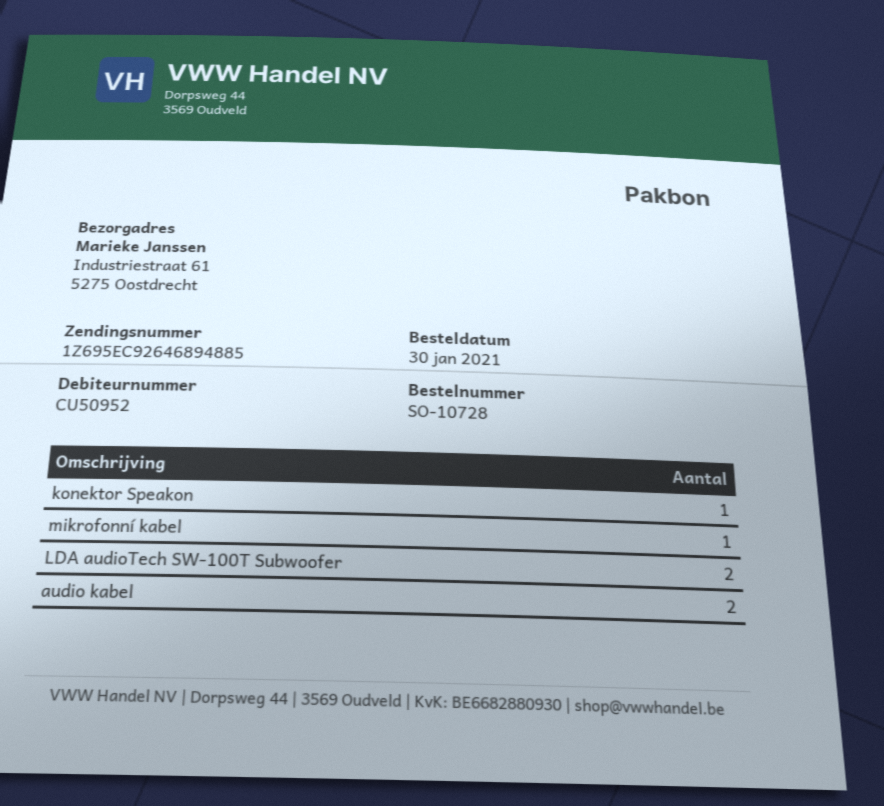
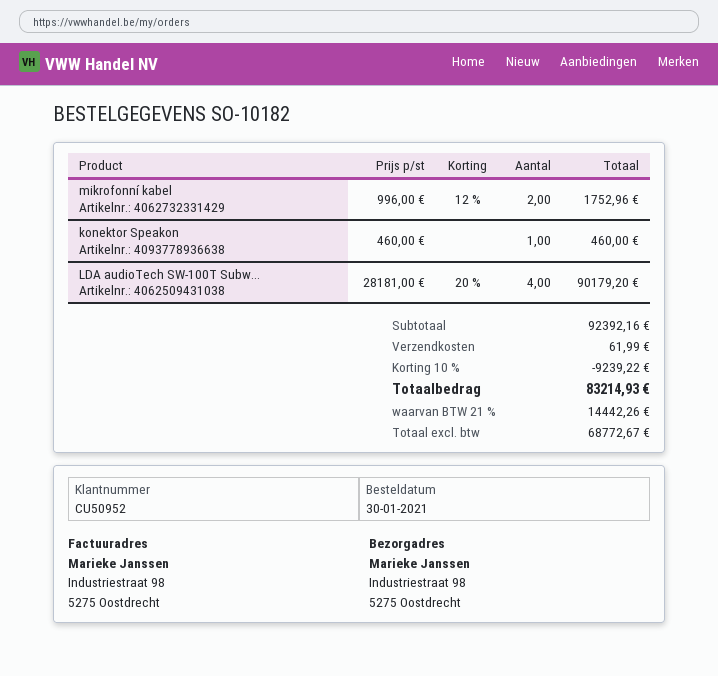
order number: SO-10728 -> SO-10182
ship to: Industriestraat 61, 5275 Oostdrecht -> Industriestraat 98, 5275 Oostdrecht
mikrofonní kabel: 1 -> 2
LDA audioTech SW-100T Subwoofer: 2 -> 4
audio kabel: 2 -> none

